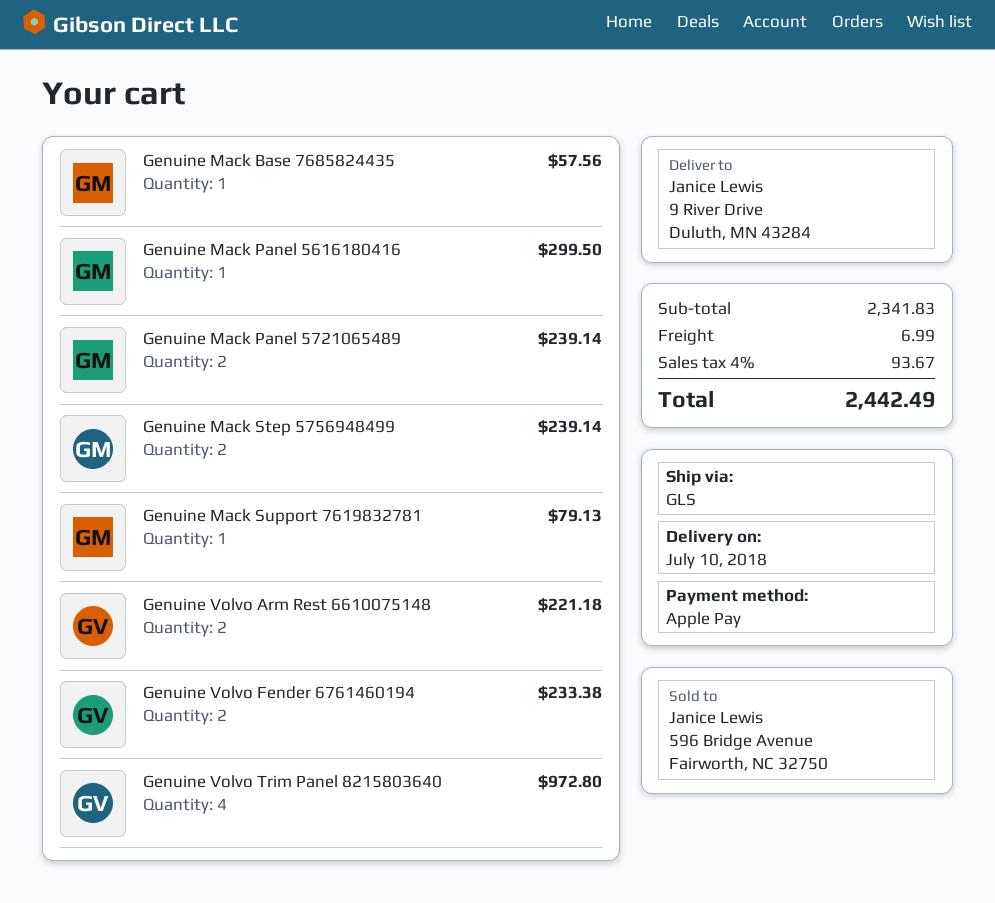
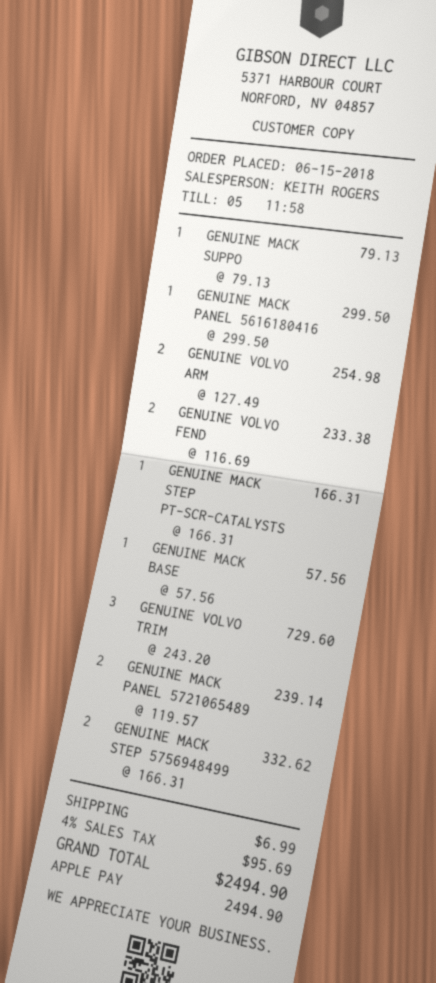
Genuine Mack Step 5756948499: 2 for 239.14 -> 2 for 332.62
Genuine Volvo Arm Rest 6610075148: 2 for 221.18 -> 2 for 254.98
Genuine Volvo Trim Panel 8215803640: 4 for 972.80 -> 3 for 729.60
GENUINE MACK STEP PT-SCR-CATALYSTS: none -> 1 for 166.31
tax: 4% = 93.67 -> 4% = 95.69
total: 2442.49 -> 2494.90

